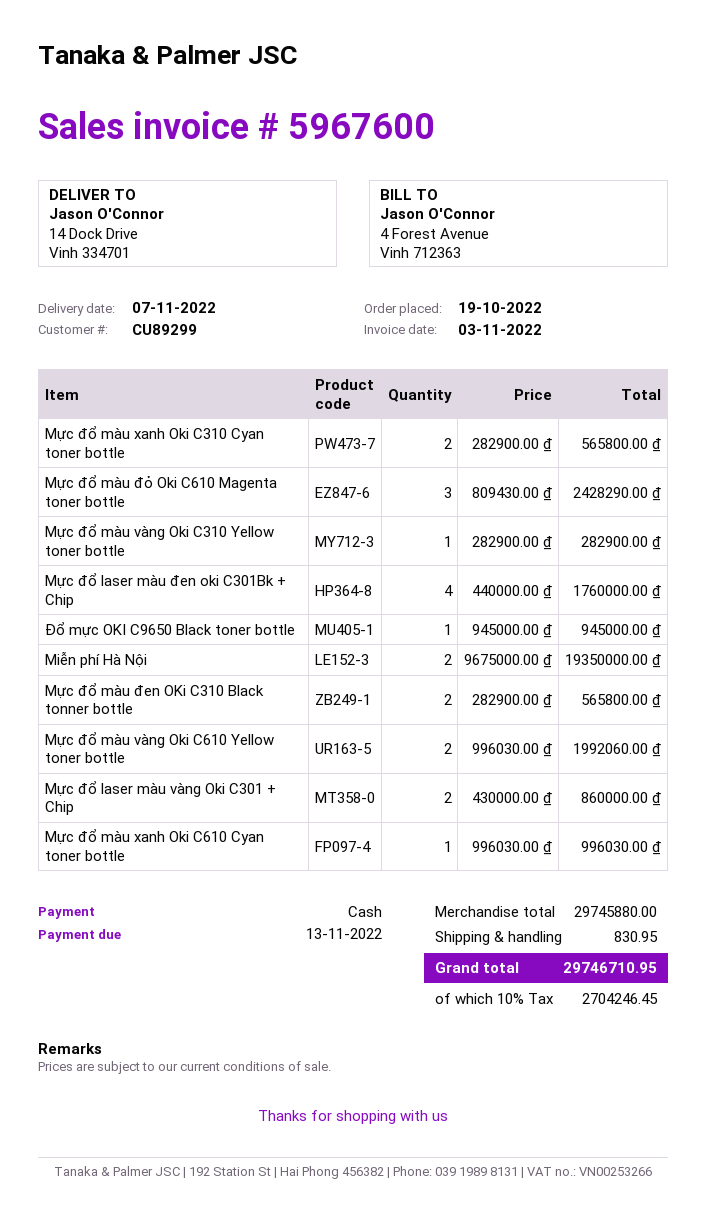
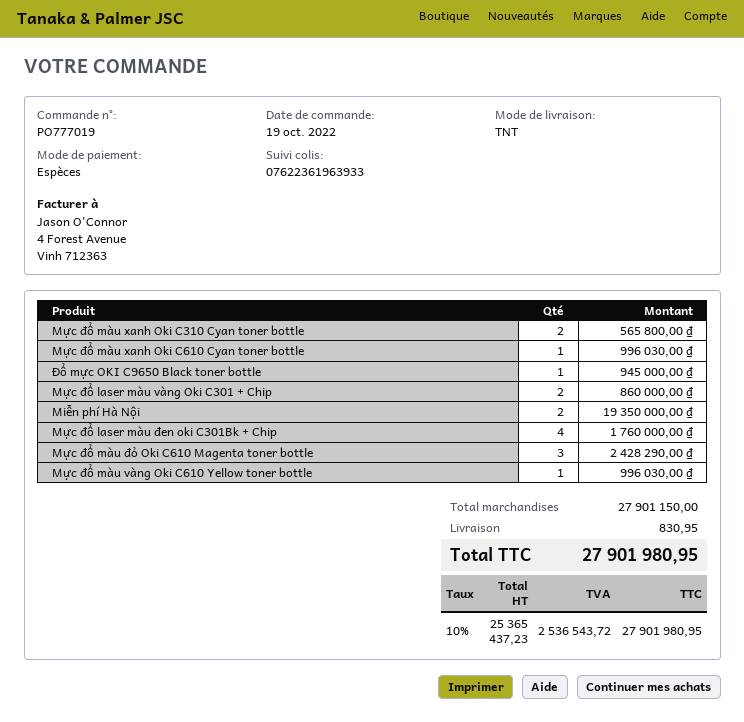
Mực đổ màu vàng Oki C310 Yellow toner bottle: 1 for 282900.00 -> none
Mực đổ màu đen OKi C310 Black tonner bottle: 2 for 565800.00 -> none
Mực đổ màu vàng Oki C610 Yellow toner bottle: 2 for 1992060.00 -> 1 for 996030.00
subtotal: 29745880.00 -> 27901150.00
tax: 10% = 2704246.45 -> 10% = 2536543.72
total: 29746710.95 -> 27901980.95

